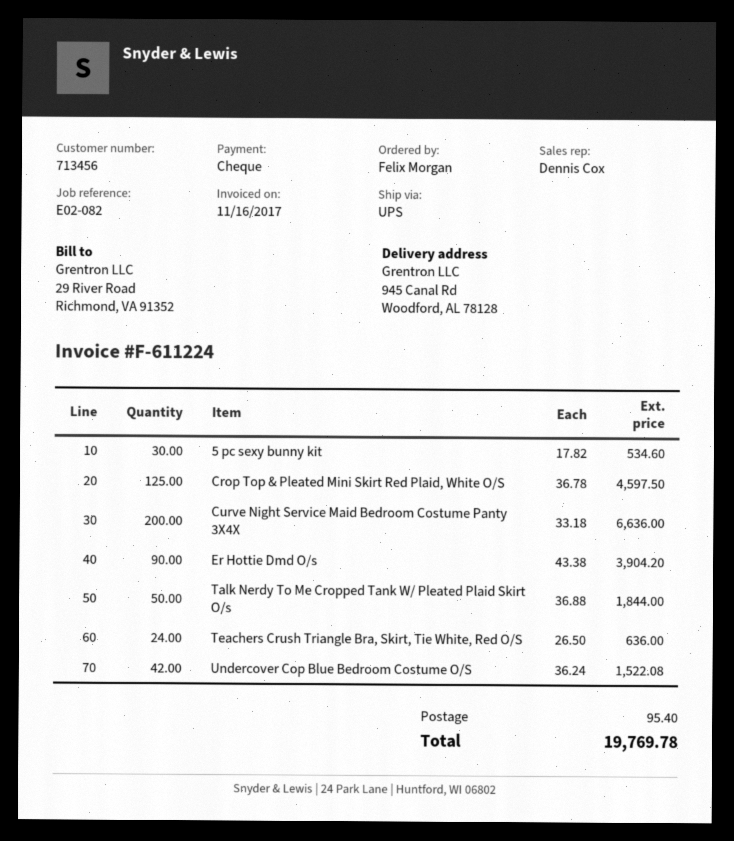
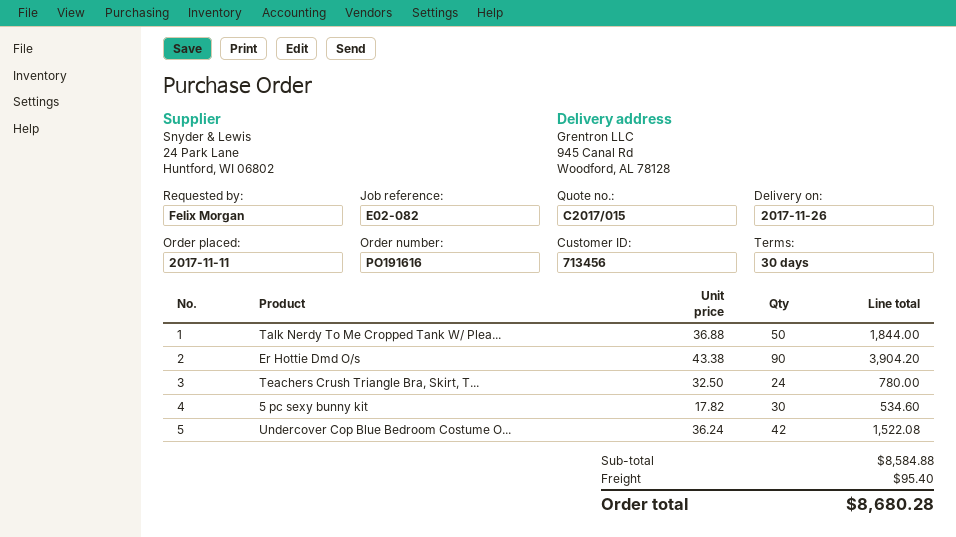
Crop Top & Pleated Mini Skirt Red Plaid, White O/S: 125 x 36.78 = 4597.50 -> none
Curve Night Service Maid Bedroom Costume Panty 3X4X: 200 x 33.18 = 6636.00 -> none
Teachers Crush Triangle Bra, Skirt, Tie White, Red O/S: 24 x 26.50 = 636.00 -> 24 x 32.50 = 780.00
total: 19769.78 -> 8680.28

